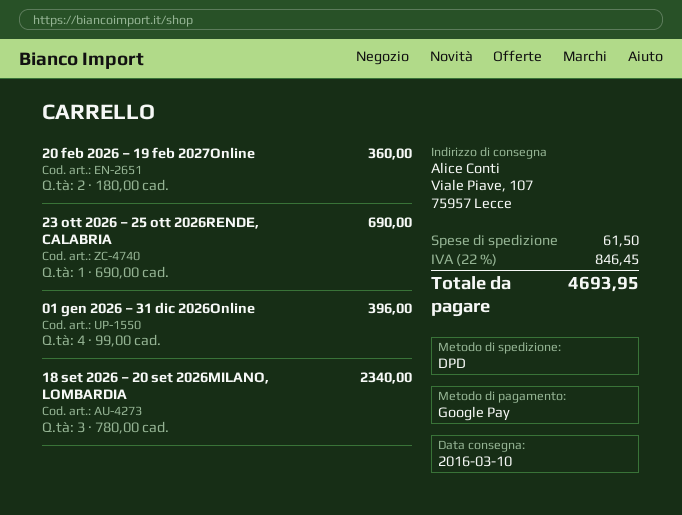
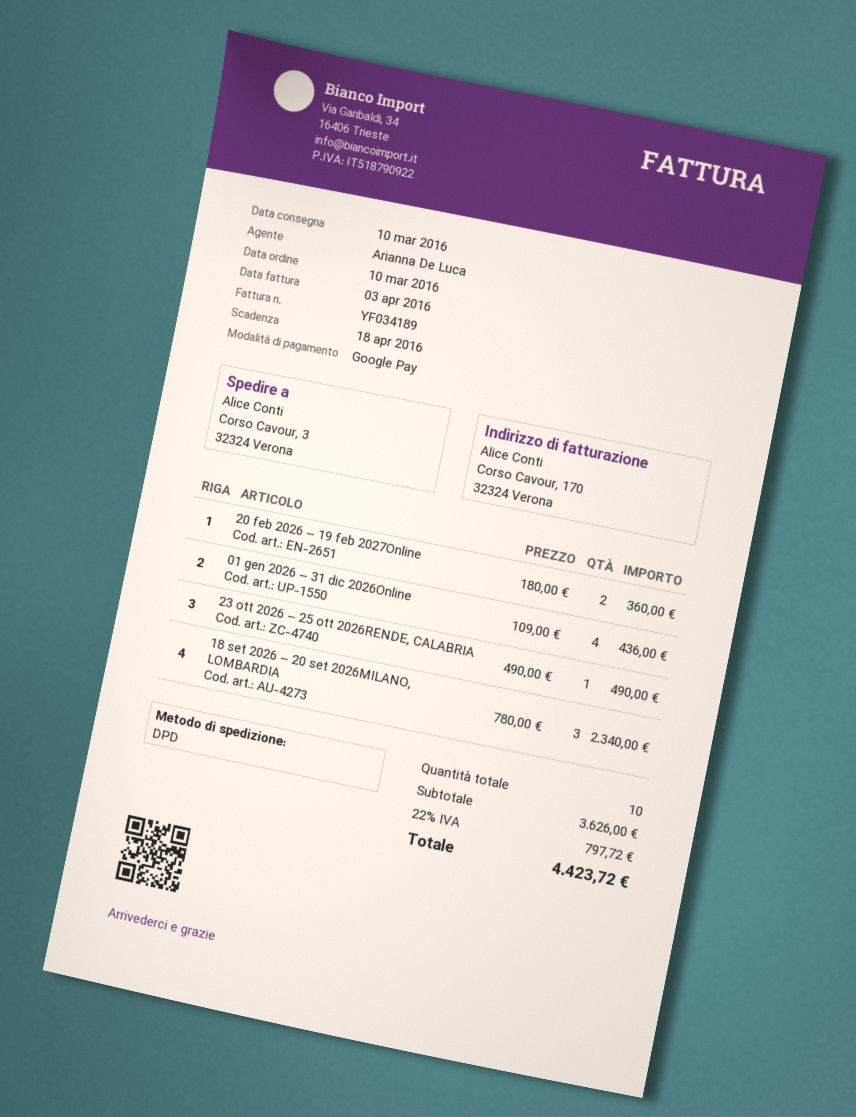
ship to: Viale Piave, 107, 75957 Lecce -> Corso Cavour, 3, 32324 Verona
23 ott 2026 – 25 ott 2026RENDE, CALABRIA: 1 x 690.00 = 690.00 -> 1 x 490.00 = 490.00
01 gen 2026 – 31 dic 2026Online: 4 x 99.00 = 396.00 -> 4 x 109.00 = 436.00
shipping: 61.50 -> none
tax: 22% = 846.45 -> 22% = 797.72
total: 4693.95 -> 4423.72

